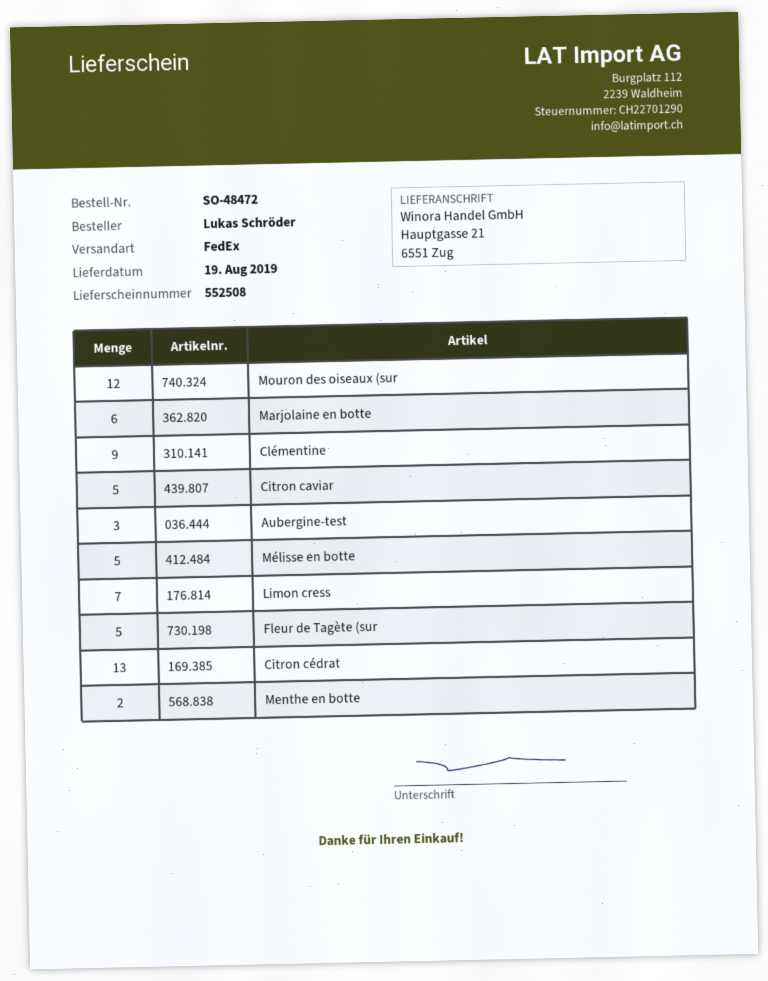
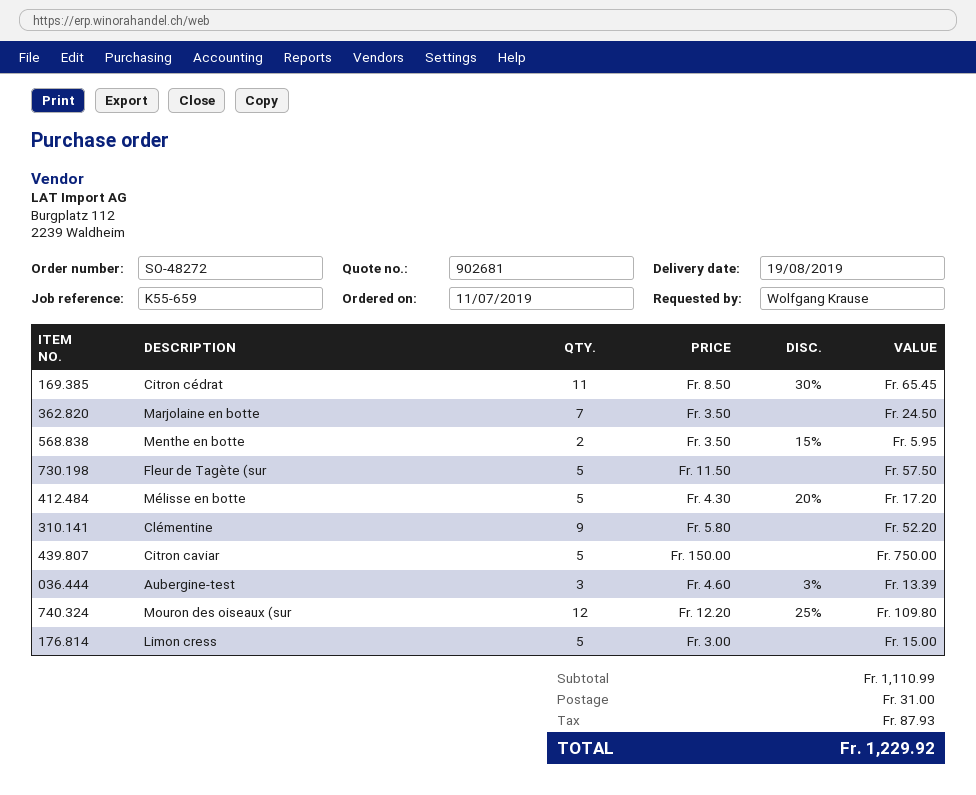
order number: SO-48472 -> SO-48272
ordered by: Lukas Schröder -> Wolfgang Krause
Marjolaine en botte: 6 -> 7
Limon cress: 7 -> 5
Citron cédrat: 13 -> 11

